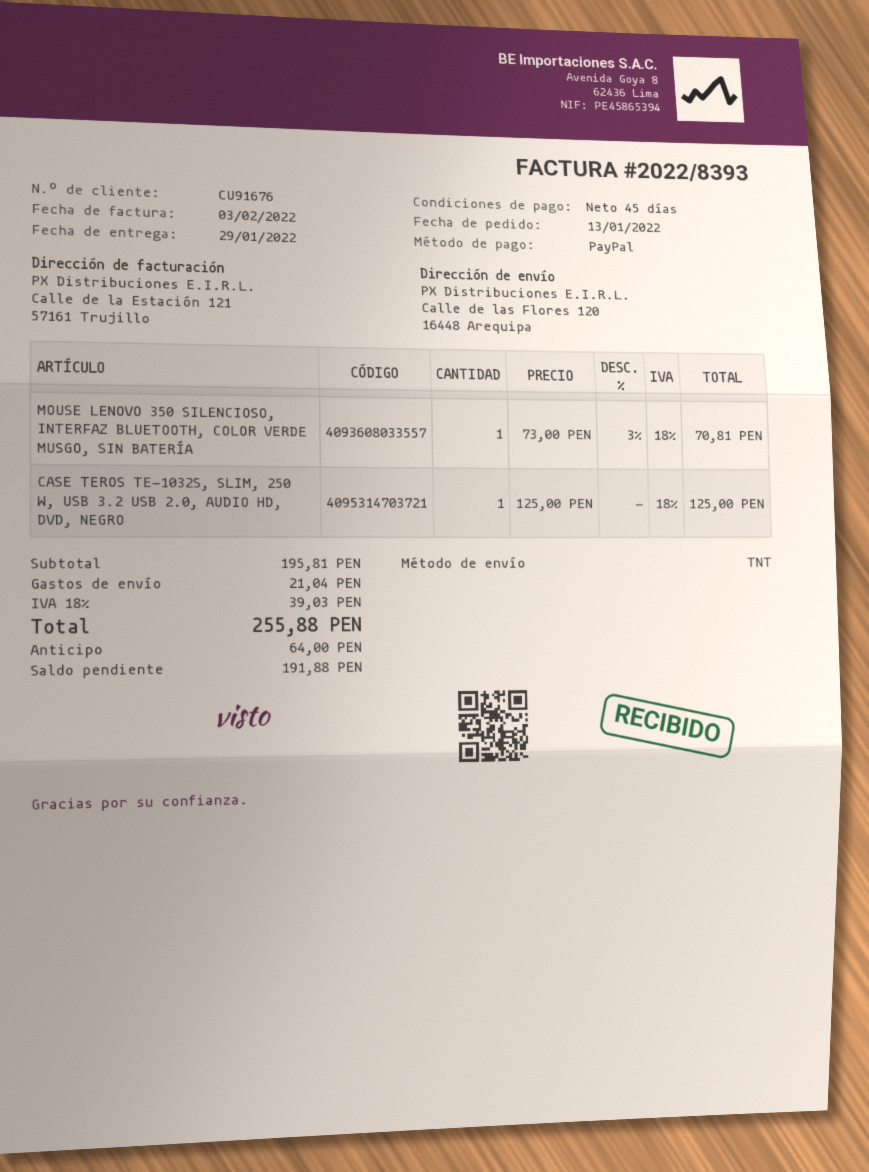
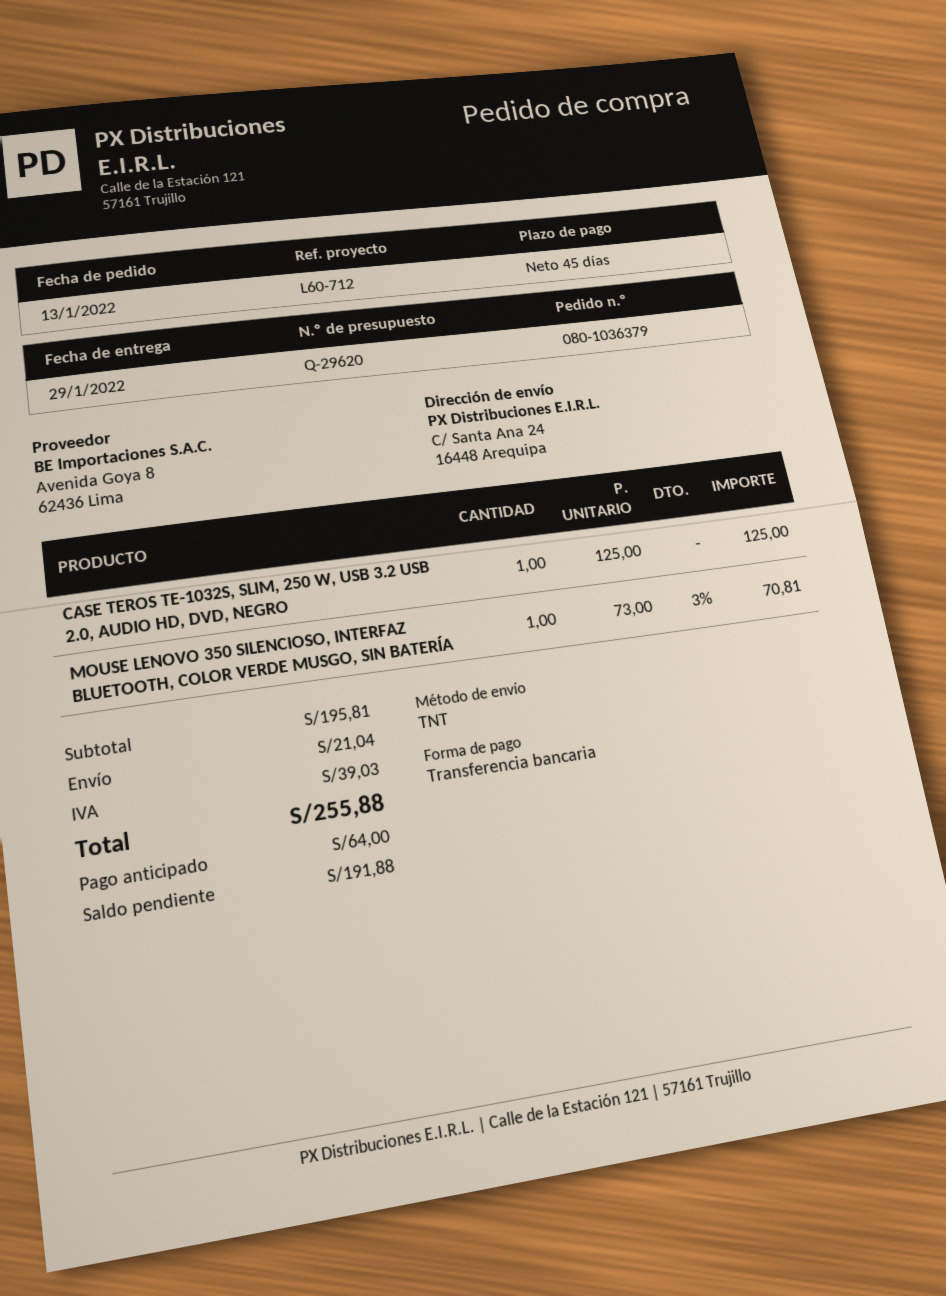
payment method: PayPal -> bank transfer
ship to: Calle de las Flores 120, 16448 Arequipa -> C/ Santa Ana 24, 16448 Arequipa

